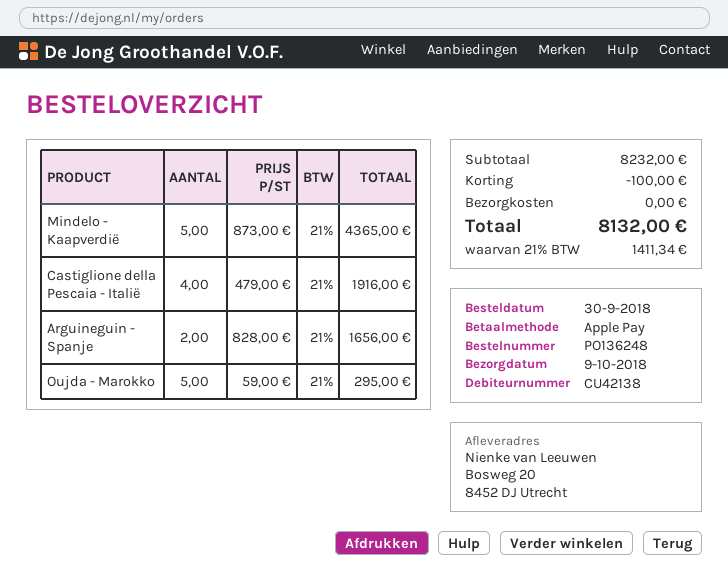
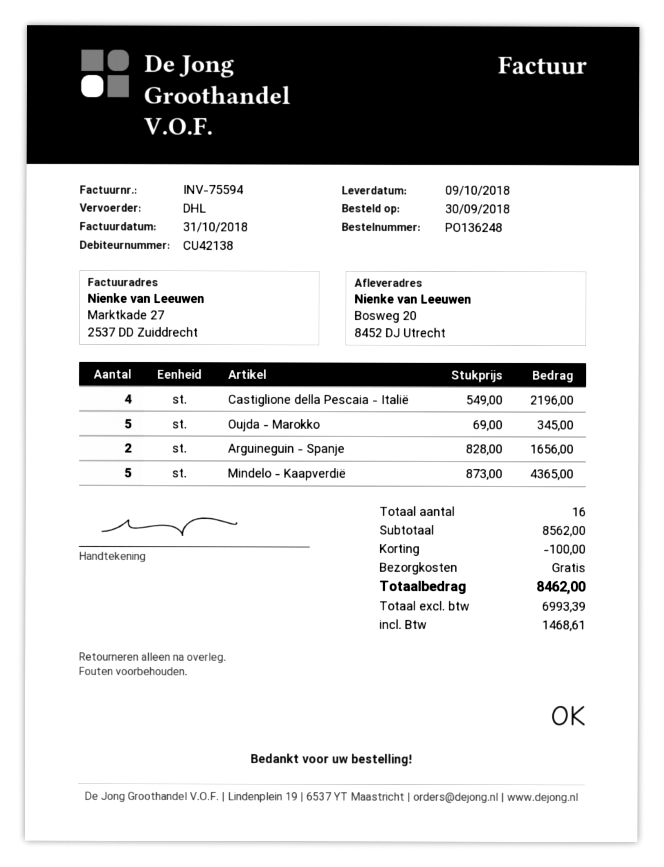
Castiglione della Pescaia - Italië: 4 x 479.00 = 1916.00 -> 4 x 549.00 = 2196.00
Oujda - Marokko: 5 x 59.00 = 295.00 -> 5 x 69.00 = 345.00
subtotal: 8232.00 -> 8562.00
tax: 1411.34 -> 1468.61
total: 8132.00 -> 8462.00

